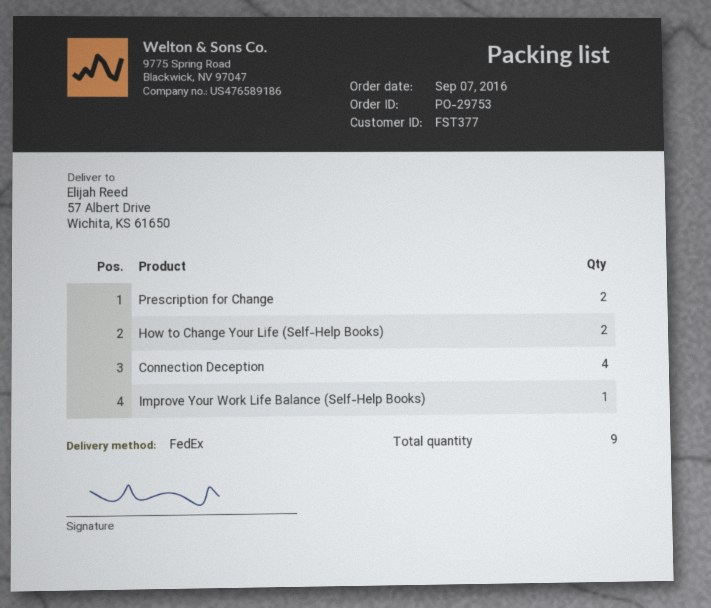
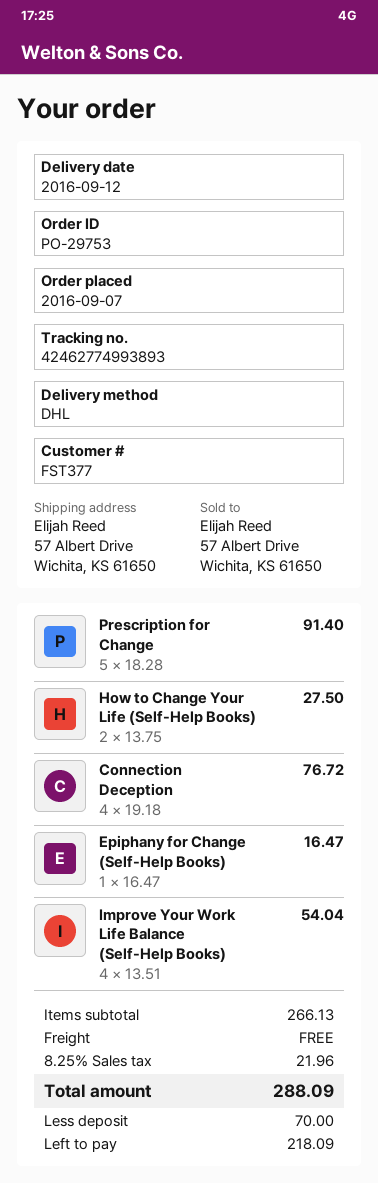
shipping method: FedEx -> DHL
Prescription for Change: 2 -> 5
Improve Your Work Life Balance (Self-Help Books): 1 -> 4
Epiphany for Change (Self-Help Books): none -> 1

